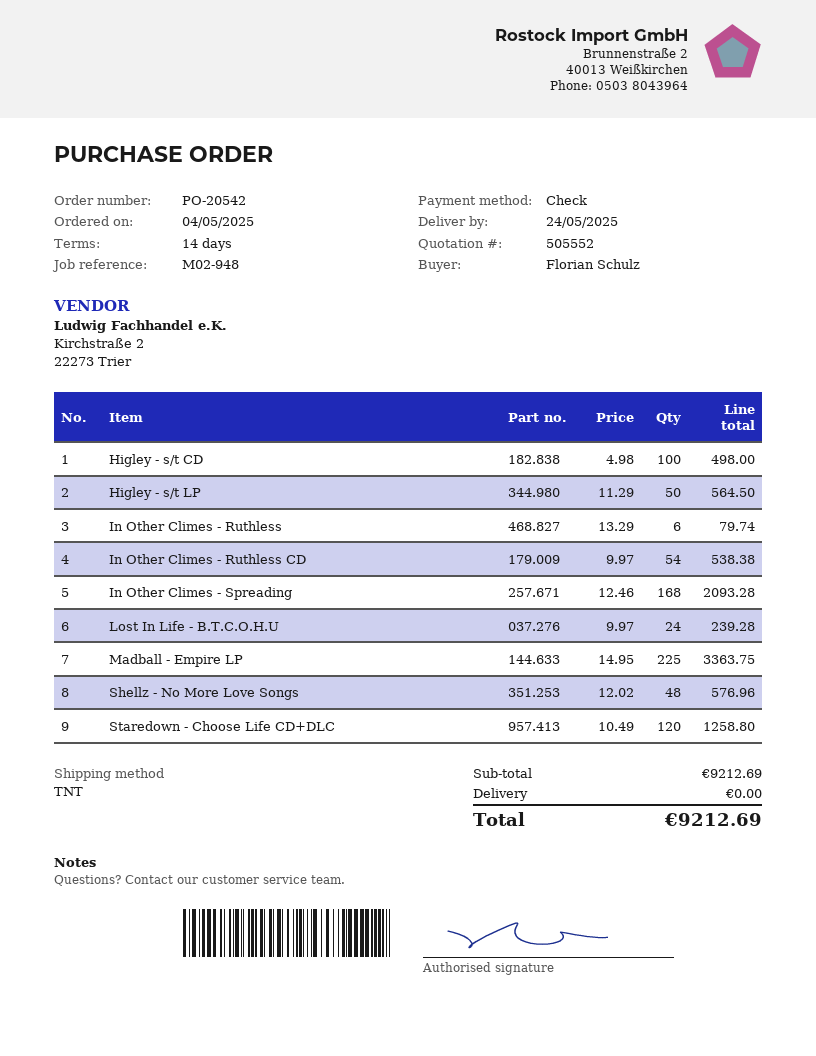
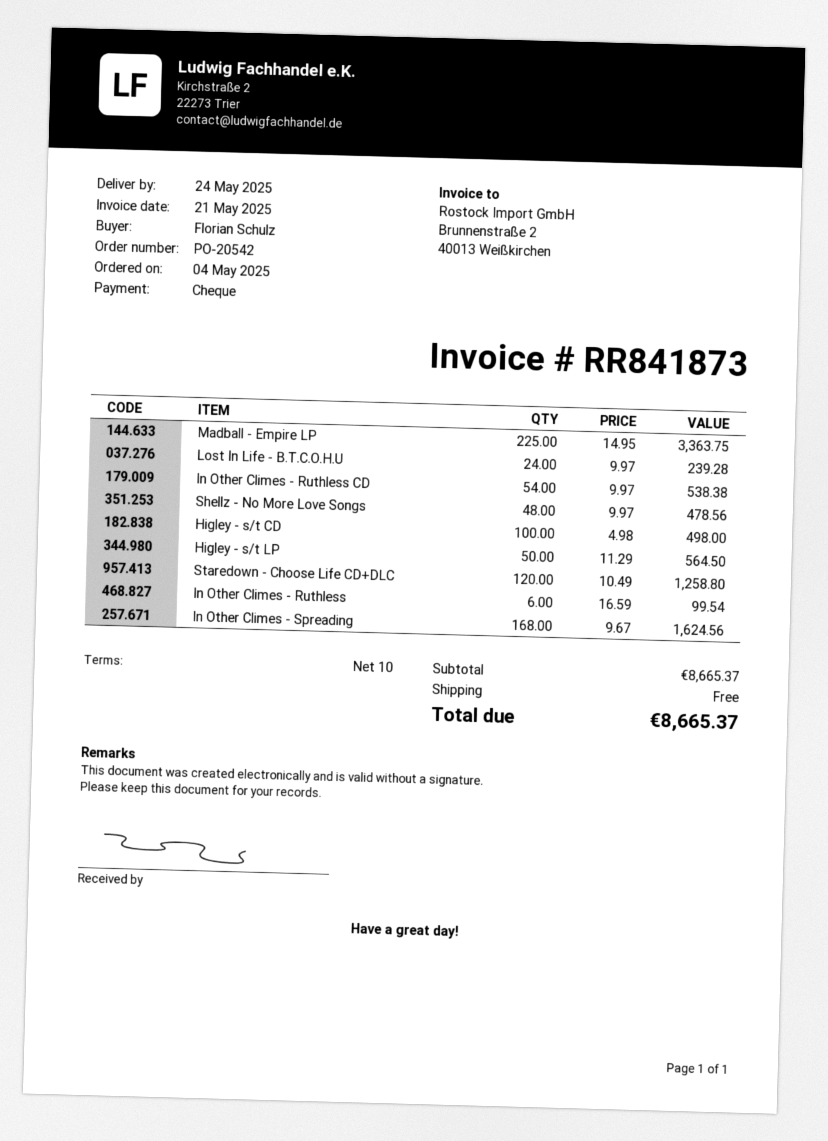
payment terms: 14 days -> 10 days
In Other Climes - Ruthless: 6 x 13.29 = 79.74 -> 6 x 16.59 = 99.54
In Other Climes - Spreading: 168 x 12.46 = 2093.28 -> 168 x 9.67 = 1624.56
Shellz - No More Love Songs: 48 x 12.02 = 576.96 -> 48 x 9.97 = 478.56
subtotal: 9212.69 -> 8665.37
total: 9212.69 -> 8665.37

